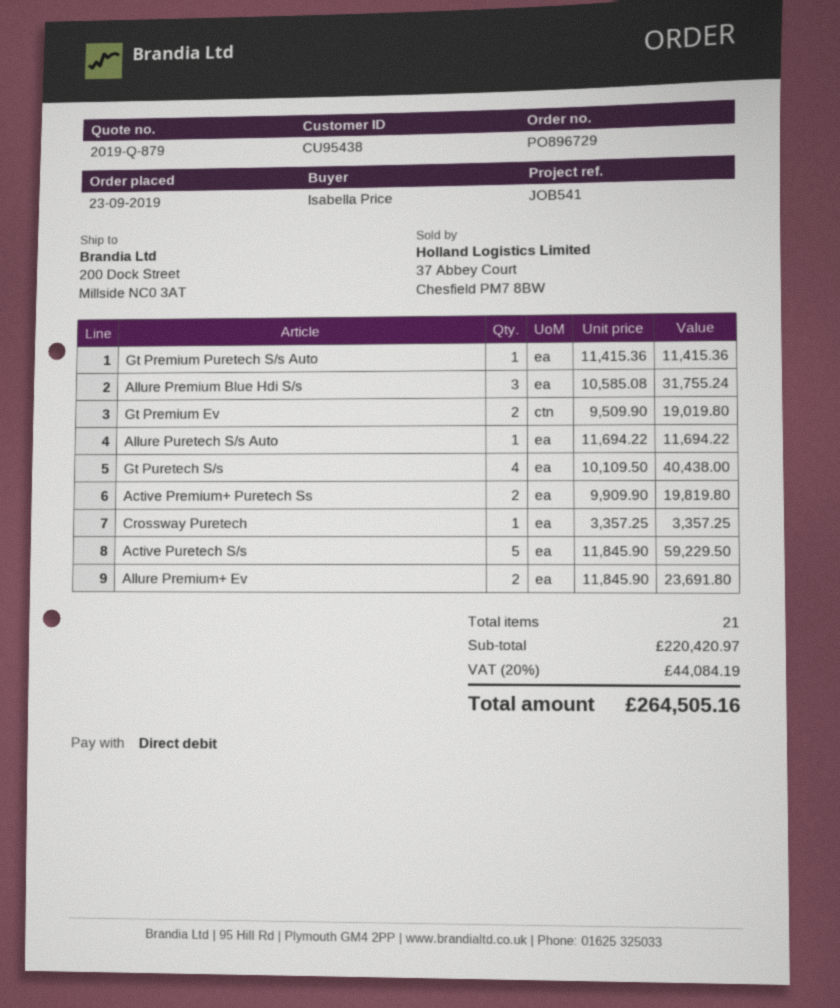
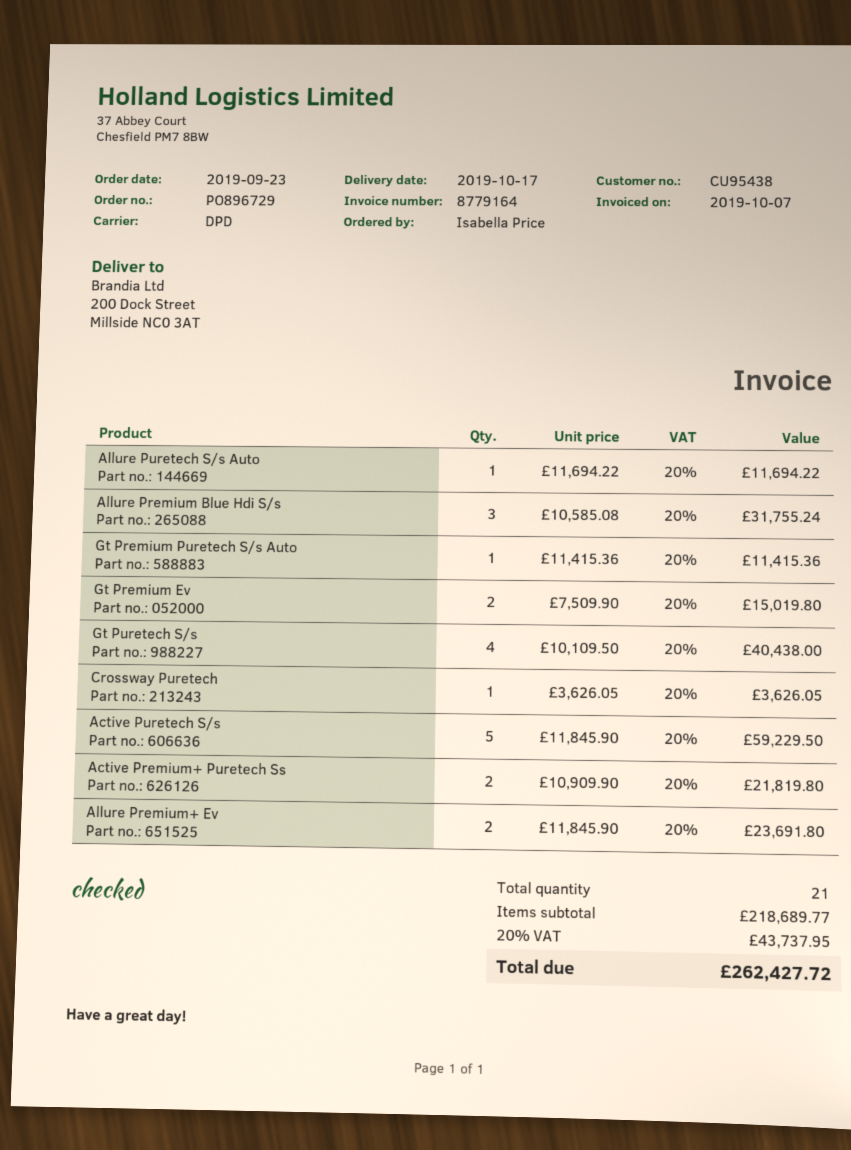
Gt Premium Ev: 2 x 9509.90 = 19019.80 -> 2 x 7509.90 = 15019.80
Active Premium+ Puretech Ss: 2 x 9909.90 = 19819.80 -> 2 x 10909.90 = 21819.80
Crossway Puretech: 1 x 3357.25 = 3357.25 -> 1 x 3626.05 = 3626.05
subtotal: 220420.97 -> 218689.77
tax: 20% = 44084.19 -> 20% = 43737.95
total: 264505.16 -> 262427.72

